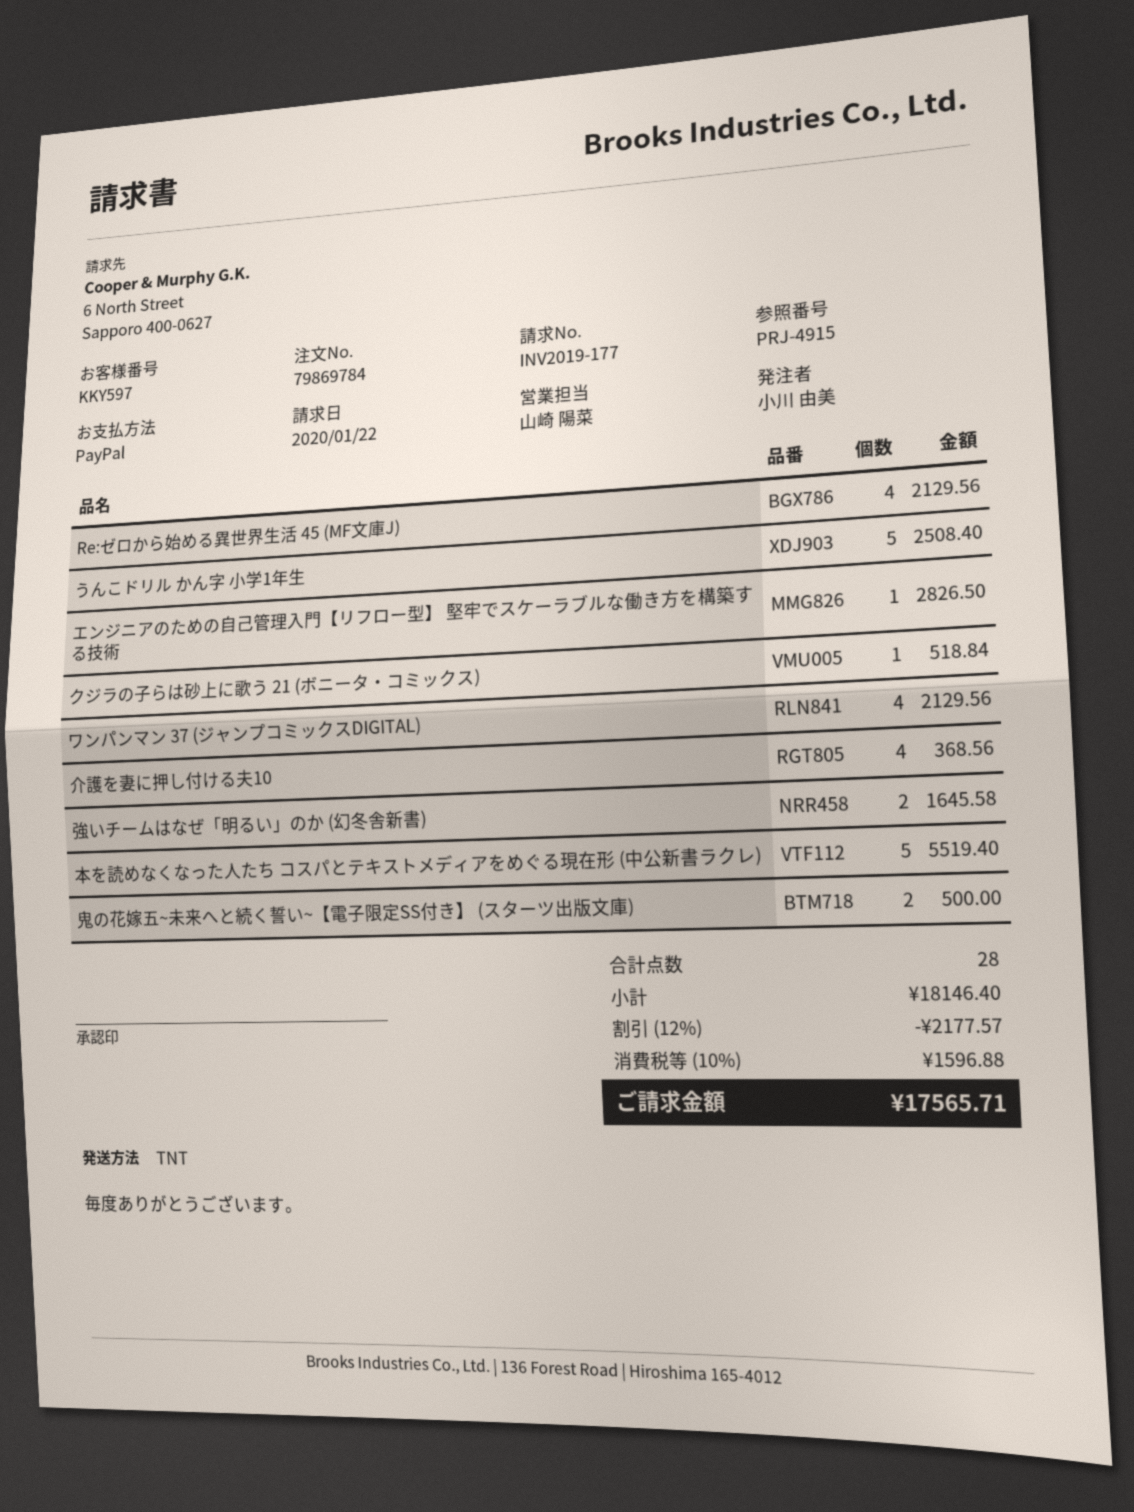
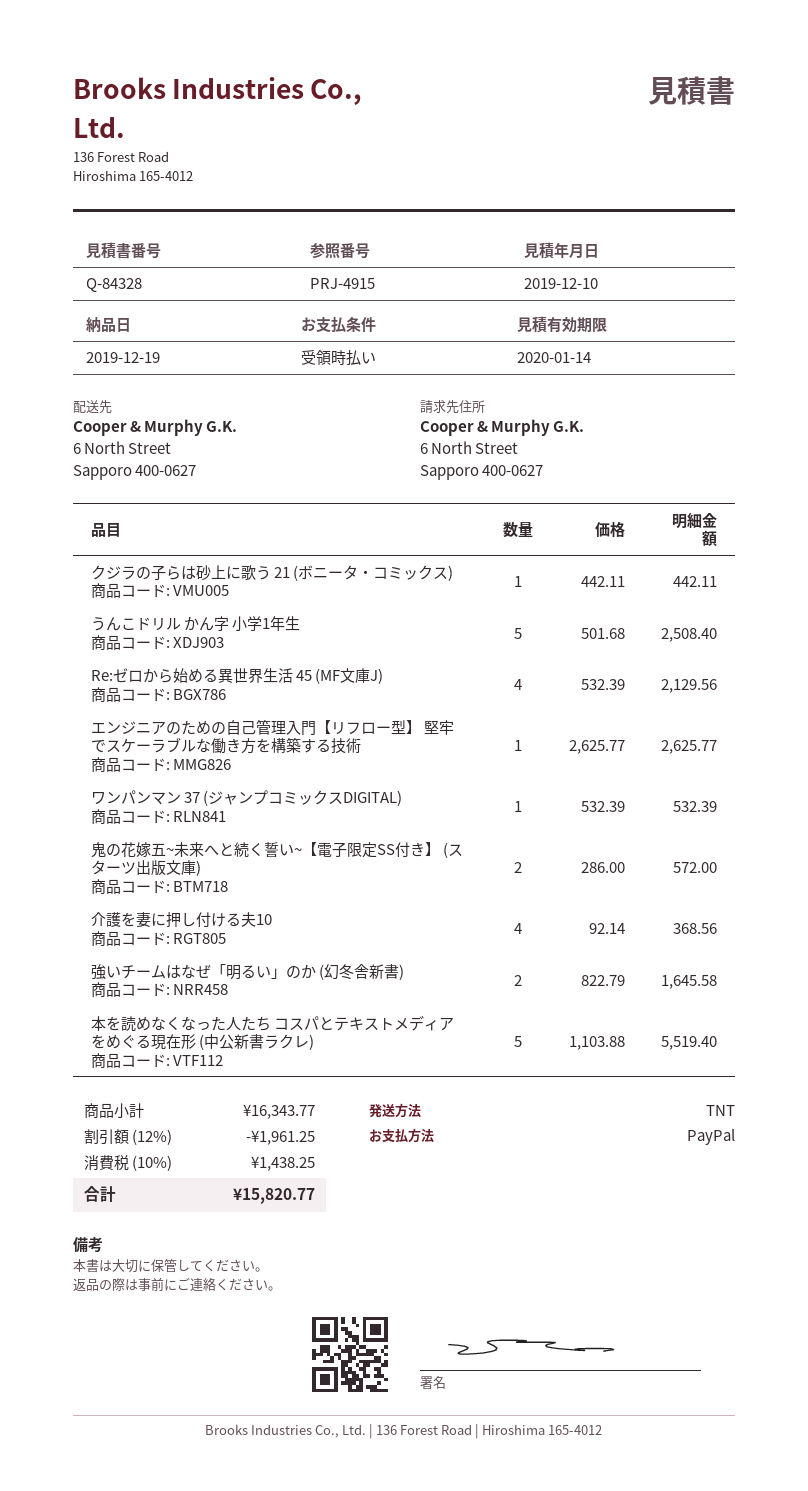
エンジニアのための自己管理入門【リフロー型】 堅牢でスケーラブルな働き方を構築する技術: 1 for 2826.50 -> 1 for 2625.77
クジラの子らは砂上に歌う 21 (ボニータ・コミックス): 1 for 518.84 -> 1 for 442.11
ワンパンマン 37 (ジャンプコミックスDIGITAL): 4 for 2129.56 -> 1 for 532.39
鬼の花嫁五~未来へと続く誓い~【電子限定SS付き】 (スターツ出版文庫): 2 for 500.00 -> 2 for 572.00
subtotal: 18146.40 -> 16343.77
discount: 12% = 2177.57 -> 12% = 1961.25
tax: 10% = 1596.88 -> 10% = 1438.25
total: 17565.71 -> 15820.77

